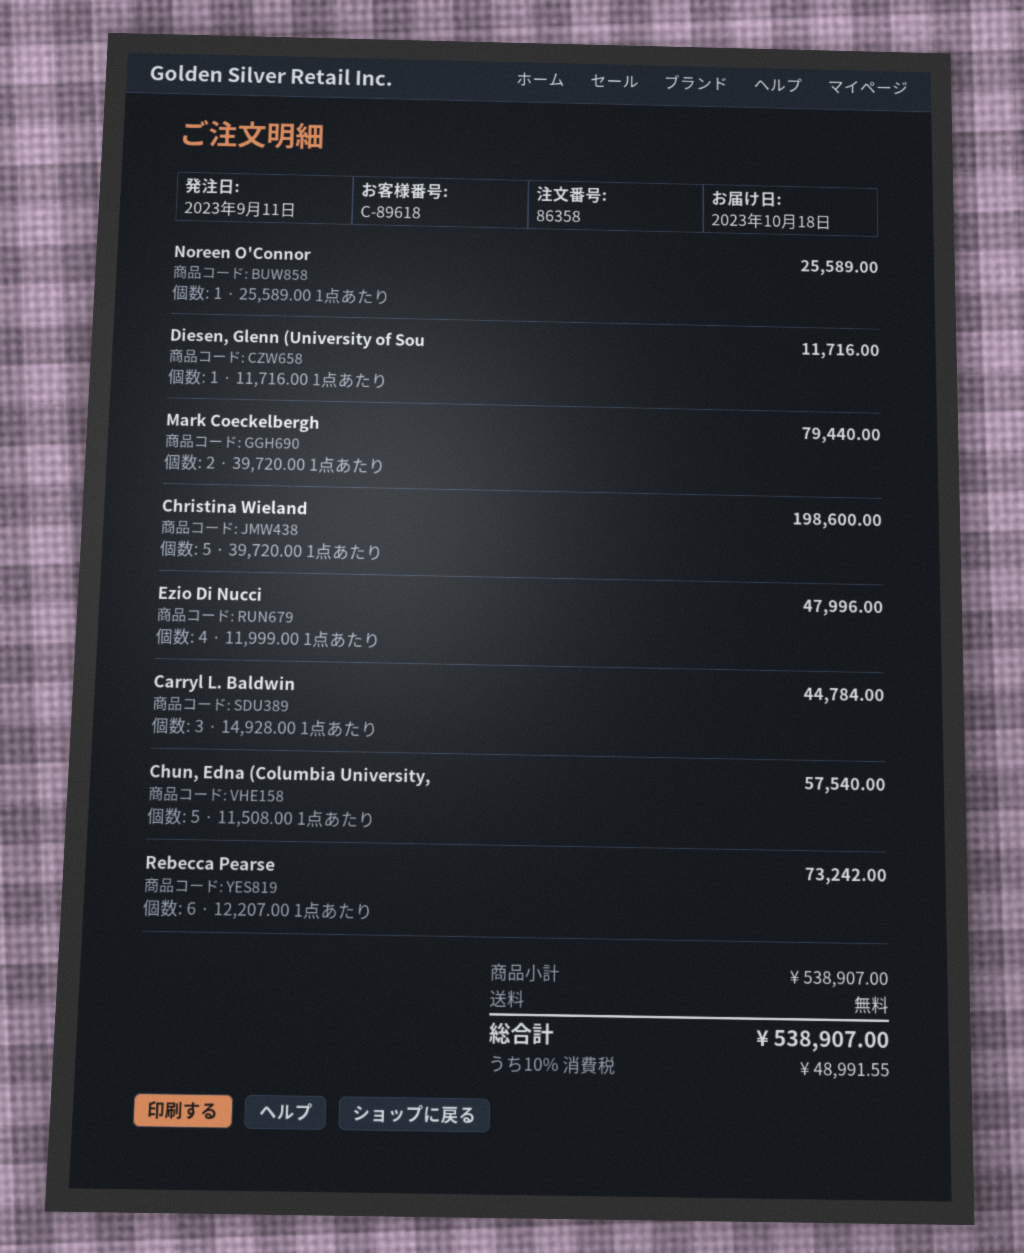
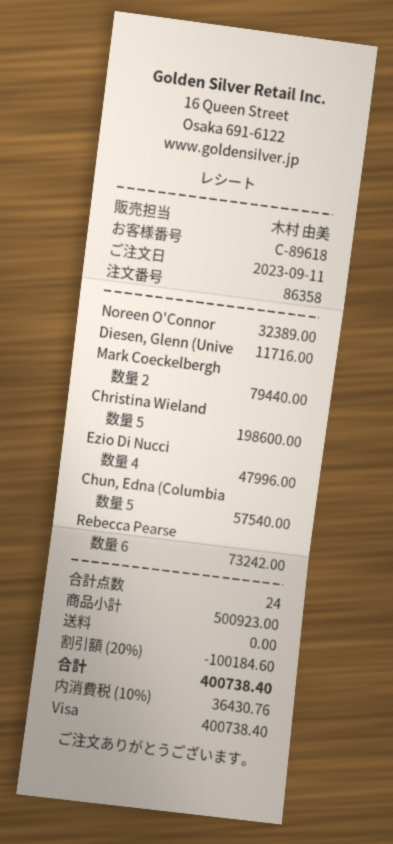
Noreen O'Connor: 1 for 25589.00 -> 1 for 32389.00
Carryl L. Baldwin: 3 for 44784.00 -> none
subtotal: 538907.00 -> 500923.00
discount: none -> 20% = 100184.60
tax: 10% = 48991.55 -> 10% = 36430.76
total: 538907.00 -> 400738.40

